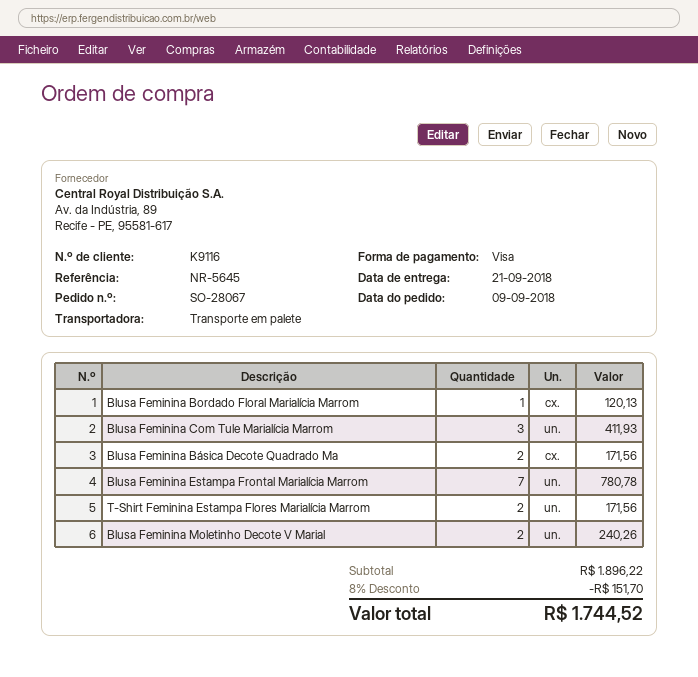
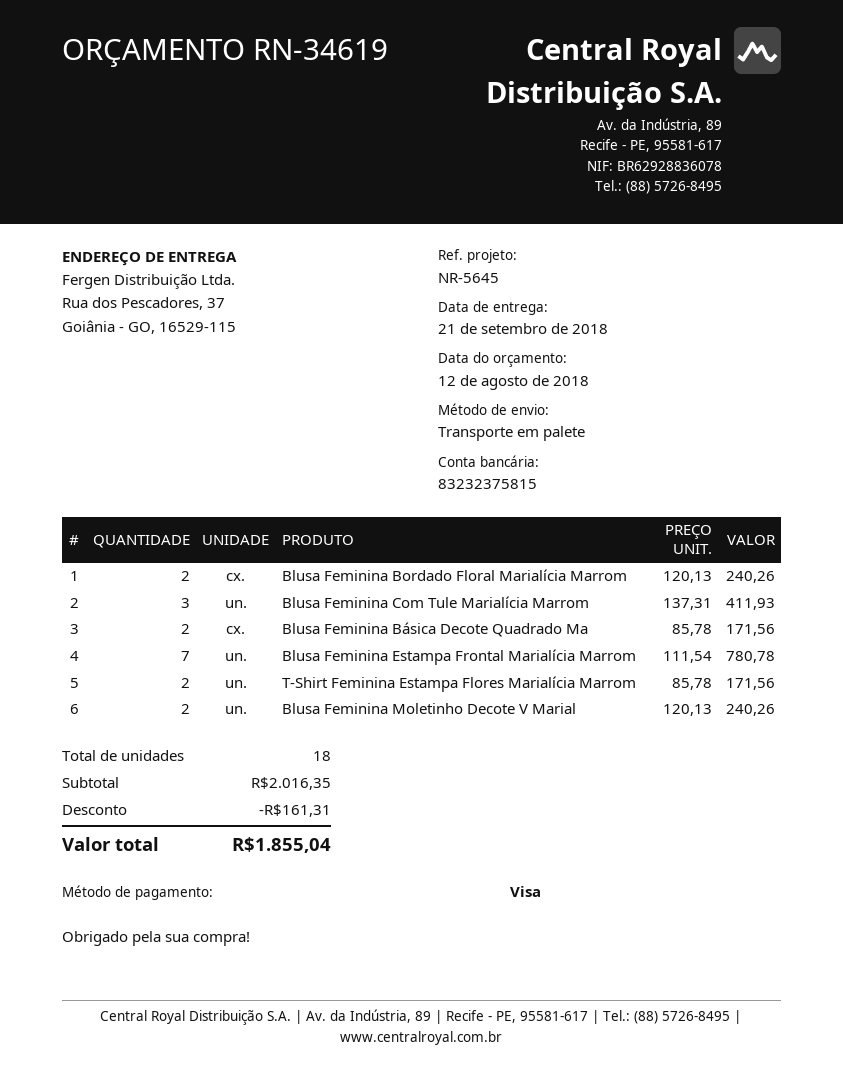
Blusa Feminina Bordado Floral Marialícia Marrom: 1 for 120.13 -> 2 for 240.26
subtotal: 1896.22 -> 2016.35
discount: 151.70 -> 161.31
total: 1744.52 -> 1855.04

